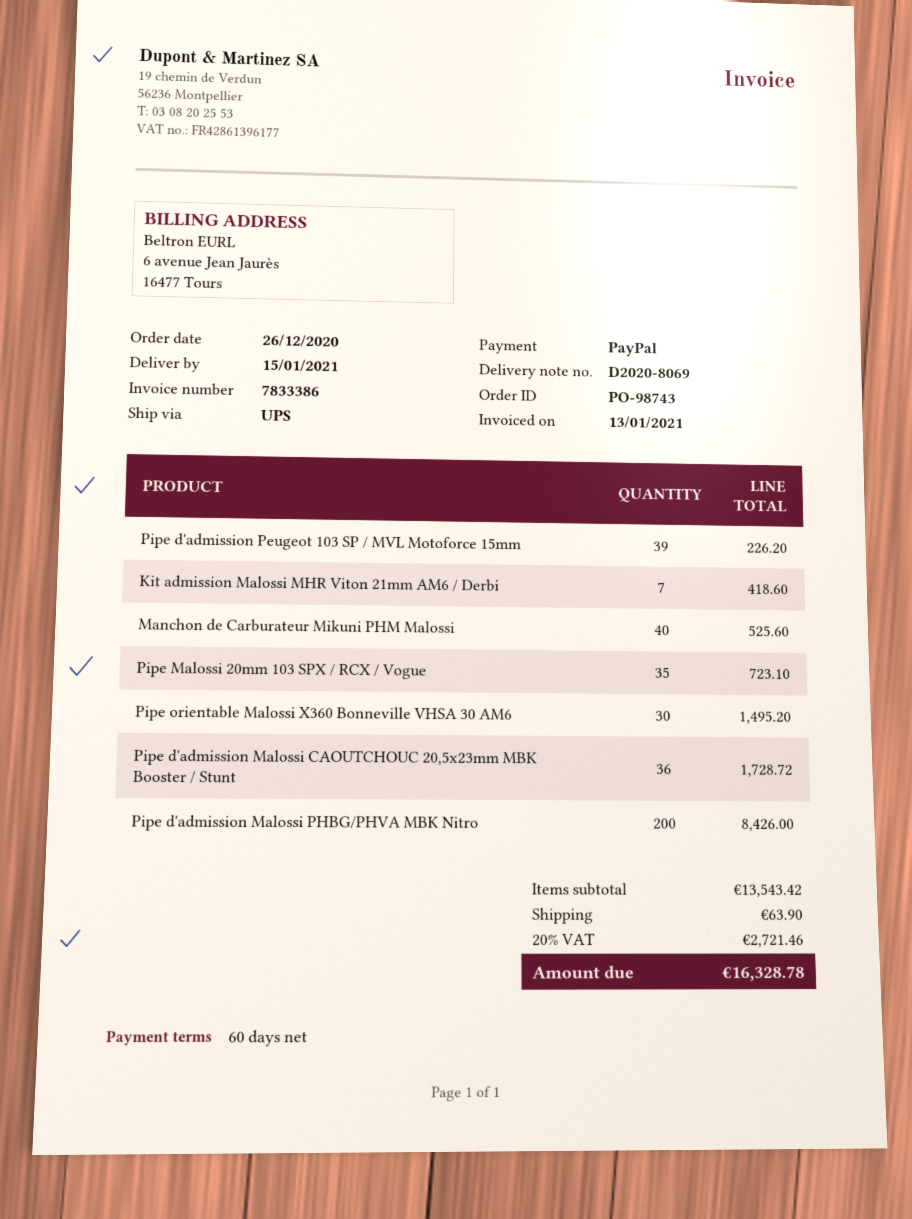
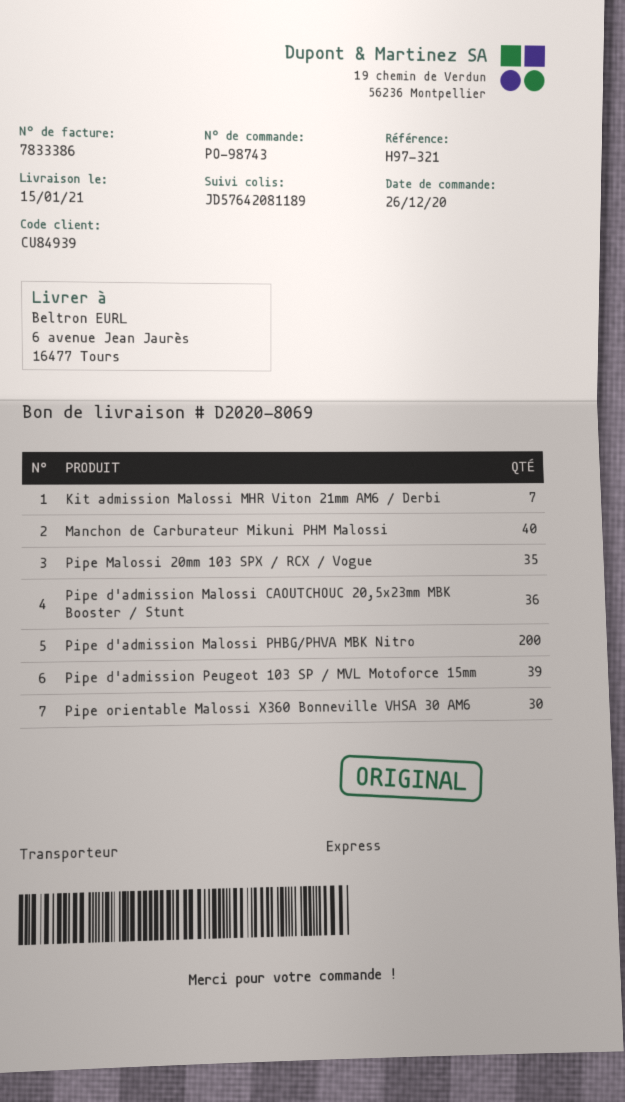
shipping method: UPS -> express

